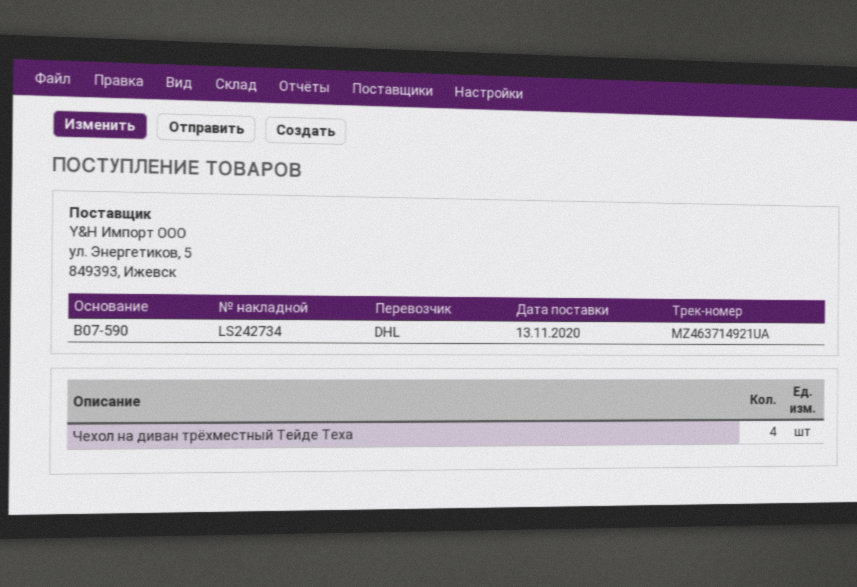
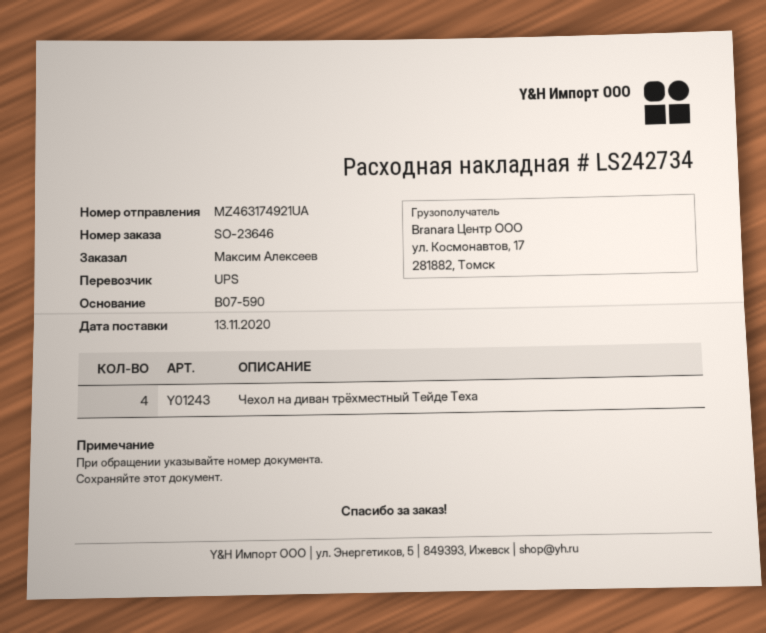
shipping method: DHL -> UPS
tracking number: MZ463714921UA -> MZ463174921UA

